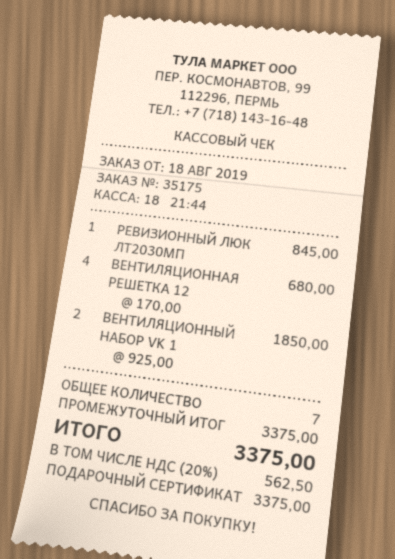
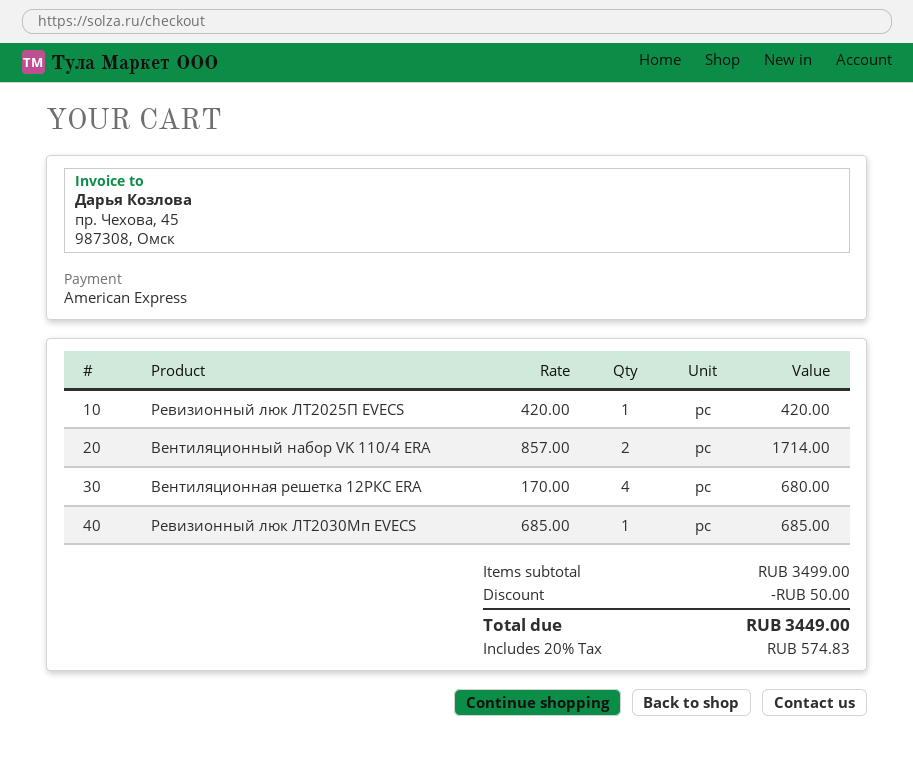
payment method: gift card -> American Express
РЕВИЗИОННЫЙ ЛЮК ЛТ2030МП: 1 x 845.00 = 845.00 -> 1 x 685.00 = 685.00
ВЕНТИЛЯЦИОННЫЙ НАБОР VK 1: 2 x 925.00 = 1850.00 -> 2 x 857.00 = 1714.00
Ревизионный люк ЛТ2025П EVECS: none -> 1 x 420.00 = 420.00
subtotal: 3375.00 -> 3499.00
discount: none -> 50.00
tax: 20% = 562.50 -> 20% = 574.83
total: 3375.00 -> 3449.00

